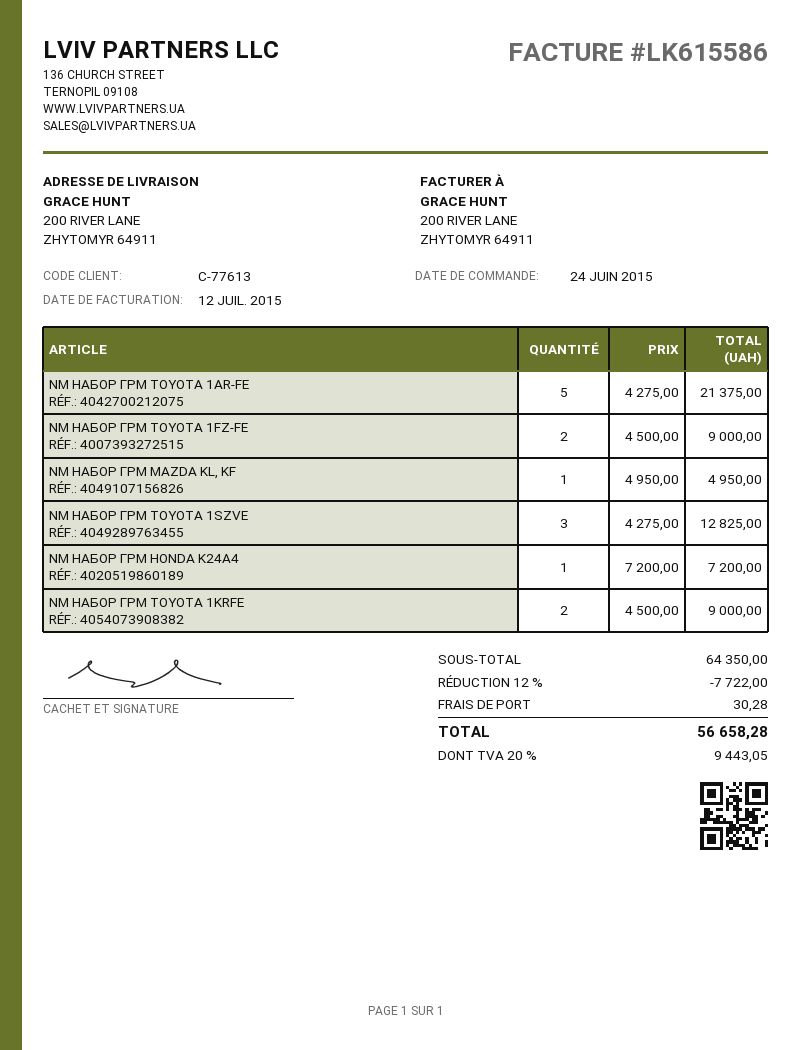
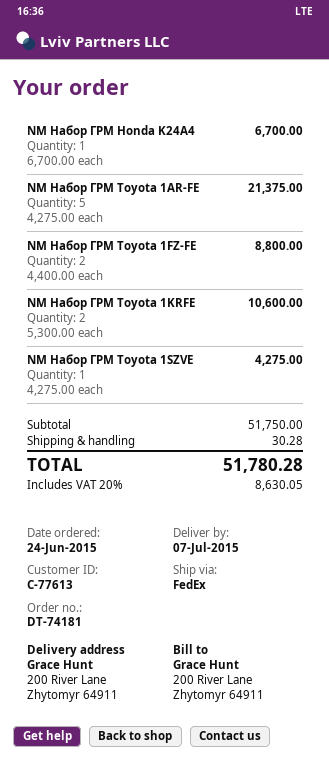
NM НАБОР ГРМ TOYOTA 1FZ-FE: 2 x 4500.00 = 9000.00 -> 2 x 4400.00 = 8800.00
NM НАБОР ГРМ MAZDA KL, KF: 1 x 4950.00 = 4950.00 -> none
NM НАБОР ГРМ TOYOTA 1SZVE: 3 x 4275.00 = 12825.00 -> 1 x 4275.00 = 4275.00
NM НАБОР ГРМ HONDA K24A4: 1 x 7200.00 = 7200.00 -> 1 x 6700.00 = 6700.00
NM НАБОР ГРМ TOYOTA 1KRFE: 2 x 4500.00 = 9000.00 -> 2 x 5300.00 = 10600.00
subtotal: 64350.00 -> 51750.00
discount: 12% = 7722.00 -> none
tax: 20% = 9443.05 -> 20% = 8630.05
total: 56658.28 -> 51780.28

